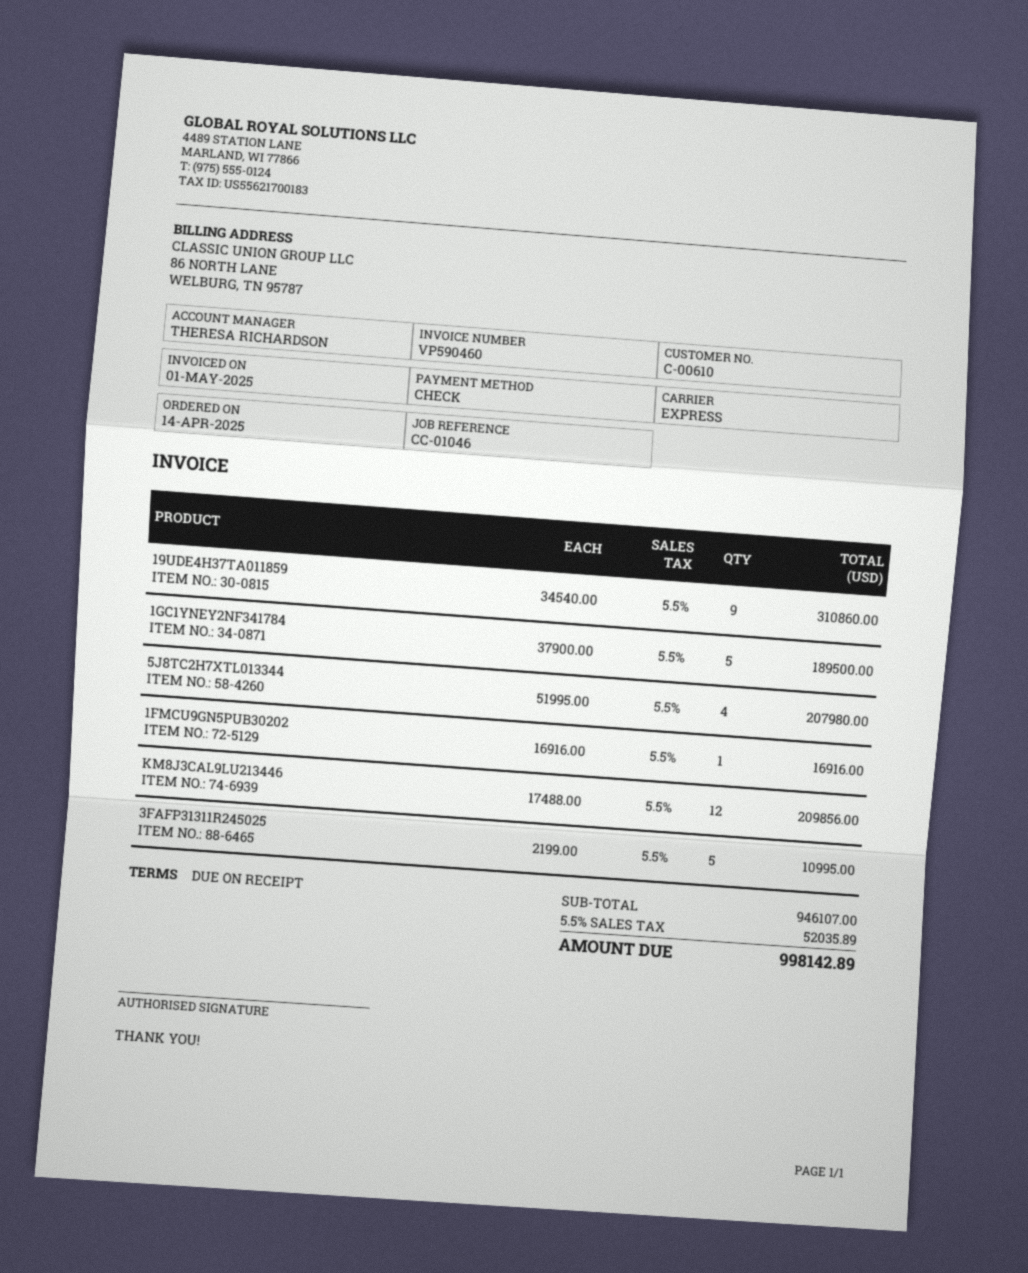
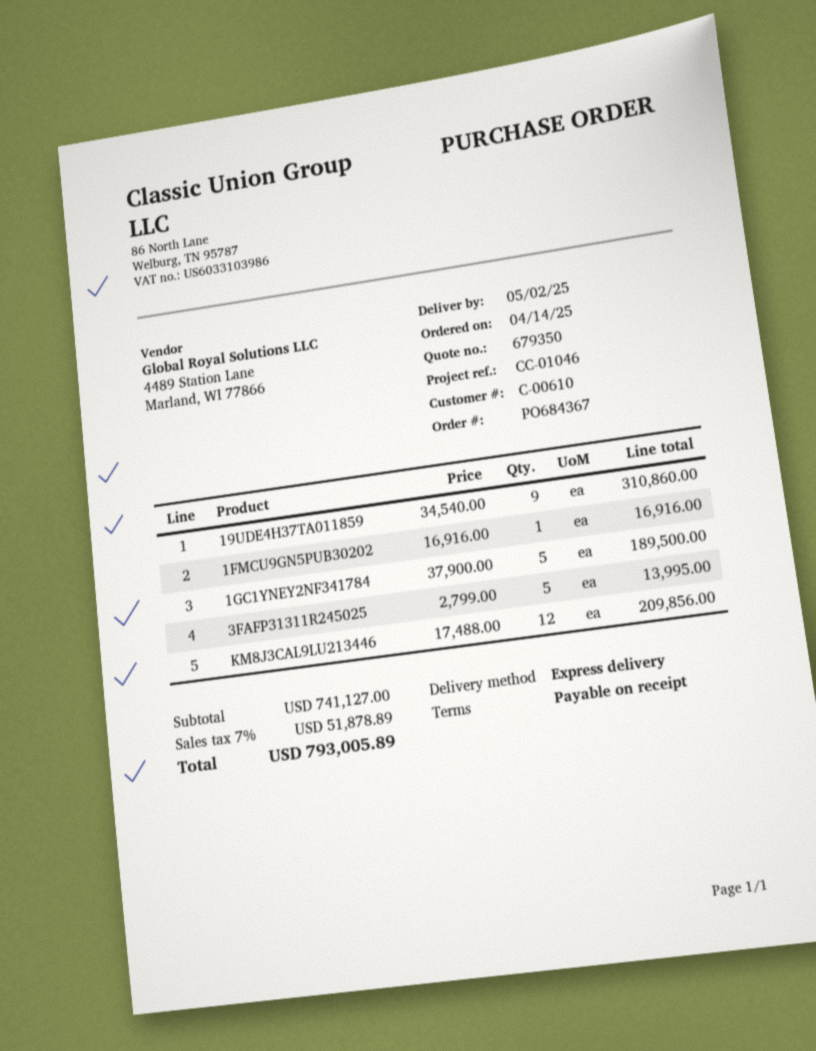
5J8TC2H7XTL013344: 4 x 51995.00 = 207980.00 -> none
3FAFP31311R245025: 5 x 2199.00 = 10995.00 -> 5 x 2799.00 = 13995.00
subtotal: 946107.00 -> 741127.00
tax: 5.5% = 52035.89 -> 7% = 51878.89
total: 998142.89 -> 793005.89

